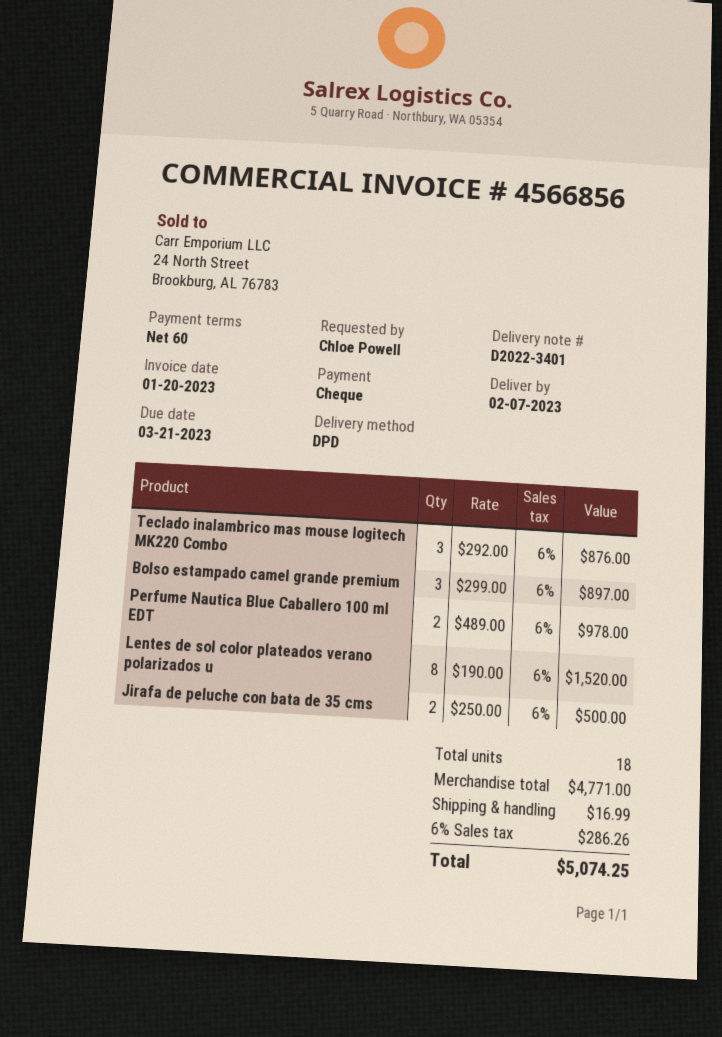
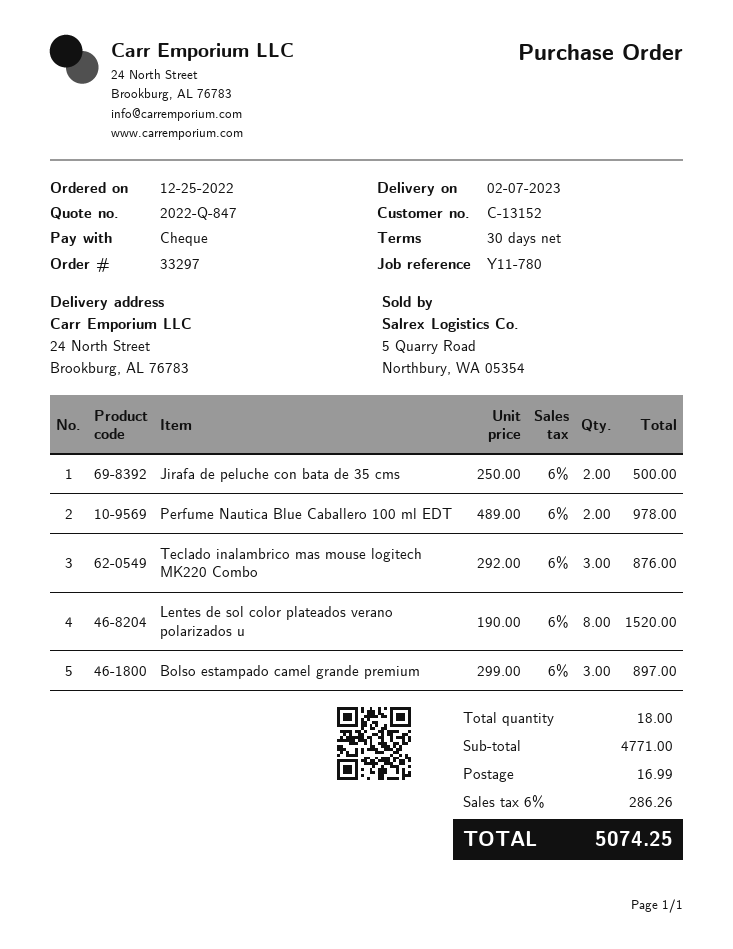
payment terms: 60 days -> 30 days

